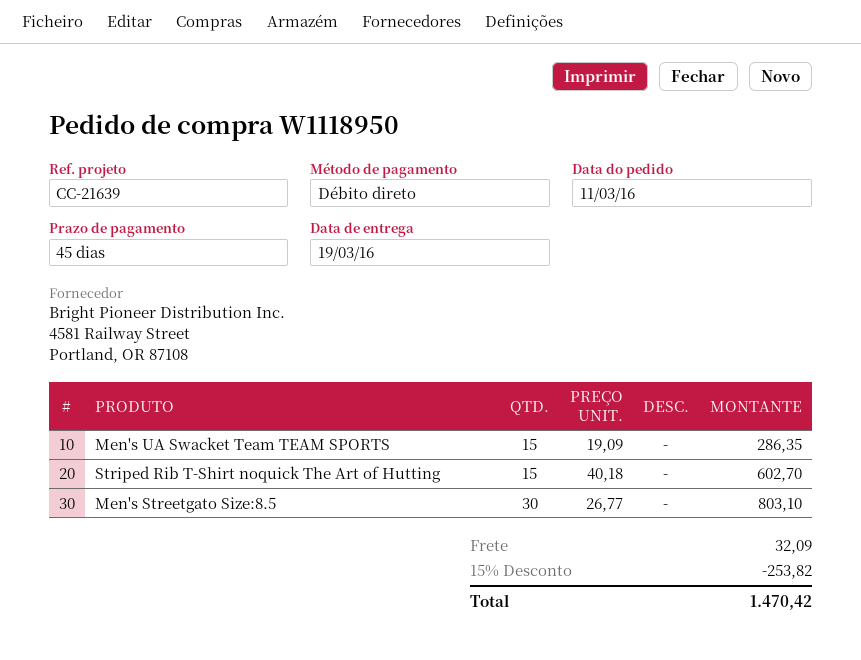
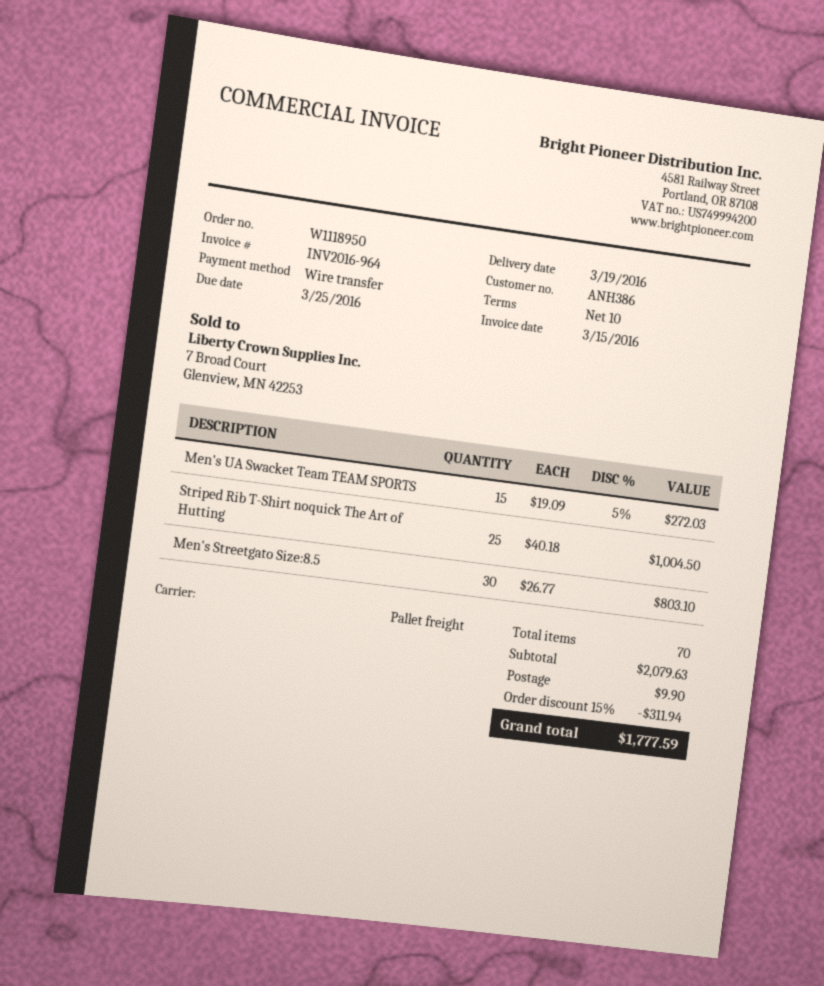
payment terms: 45 days -> 10 days
payment method: direct debit -> bank transfer
Men's UA Swacket Team TEAM SPORTS: 15 x 19.09 = 286.35 -> 15 x 19.09 - 5% = 272.03
Striped Rib T-Shirt noquick The Art of Hutting: 15 x 40.18 = 602.70 -> 25 x 40.18 = 1004.50
discount: 15% = 253.82 -> 15% = 311.94
shipping: 32.09 -> 9.90
total: 1470.42 -> 1777.59

